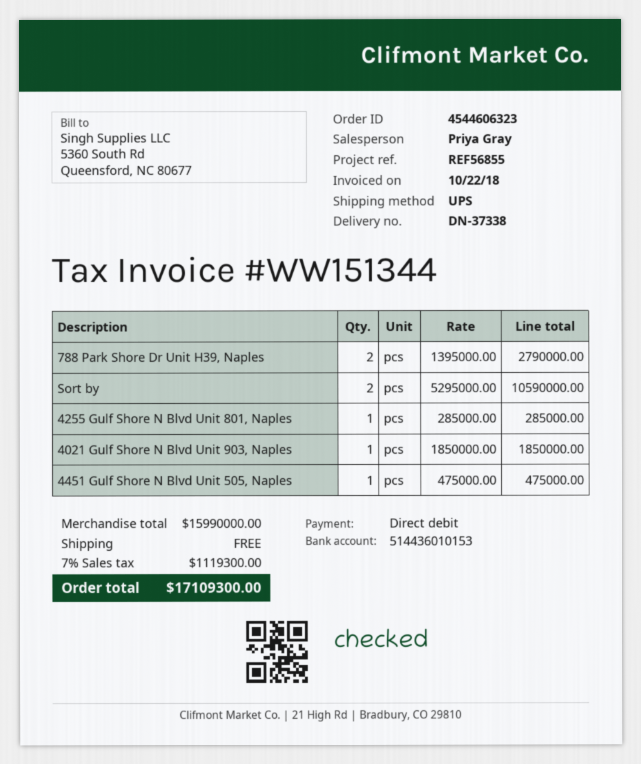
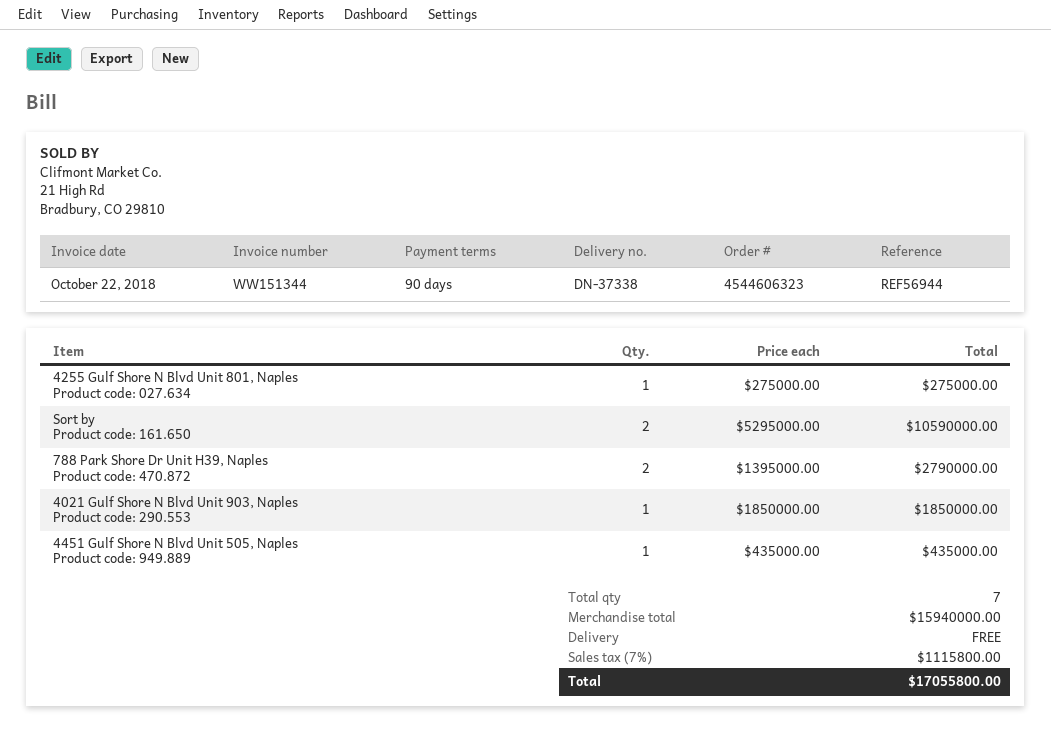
reference: REF56855 -> REF56944
4255 Gulf Shore N Blvd Unit 801, Naples: 1 x 285000.00 = 285000.00 -> 1 x 275000.00 = 275000.00
4451 Gulf Shore N Blvd Unit 505, Naples: 1 x 475000.00 = 475000.00 -> 1 x 435000.00 = 435000.00
subtotal: 15990000.00 -> 15940000.00
tax: 7% = 1119300.00 -> 7% = 1115800.00
total: 17109300.00 -> 17055800.00

